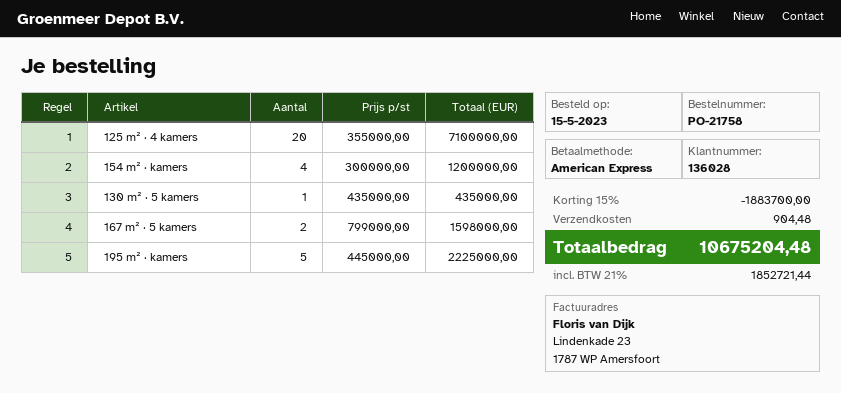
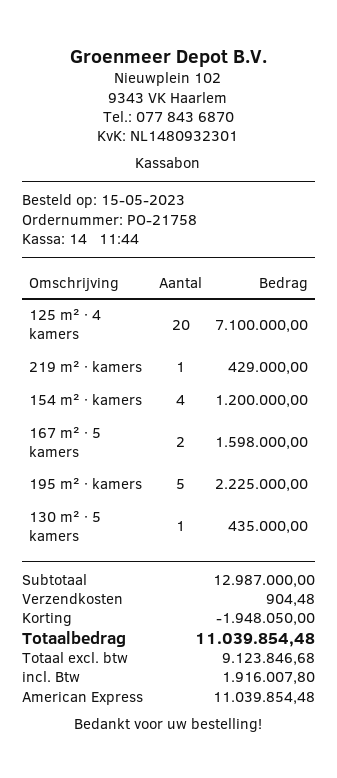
219 m² · kamers: none -> 1 for 429000.00
discount: 1883700.00 -> 1948050.00
tax: 1852721.44 -> 1916007.80
total: 10675204.48 -> 11039854.48

